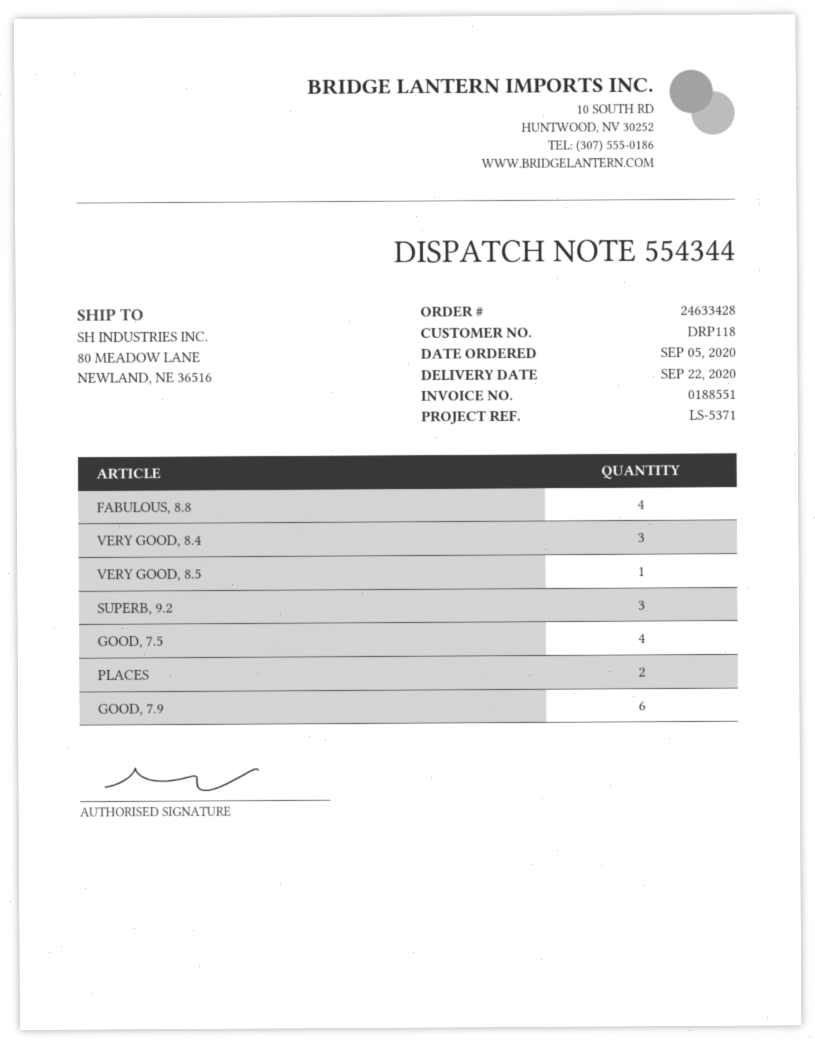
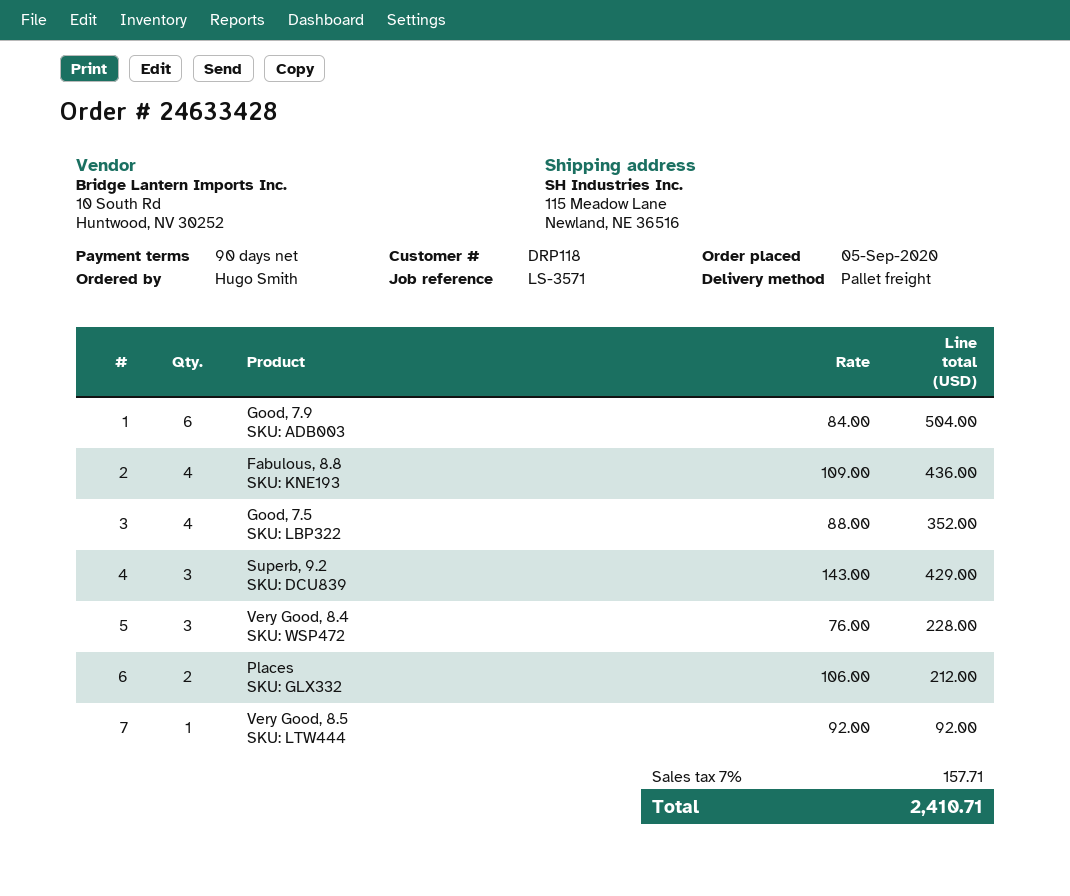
reference: LS-5371 -> LS-3571
ship to: 80 MEADOW LANE, NEWLAND, NE 36516 -> 115 Meadow Lane, Newland, NE 36516

